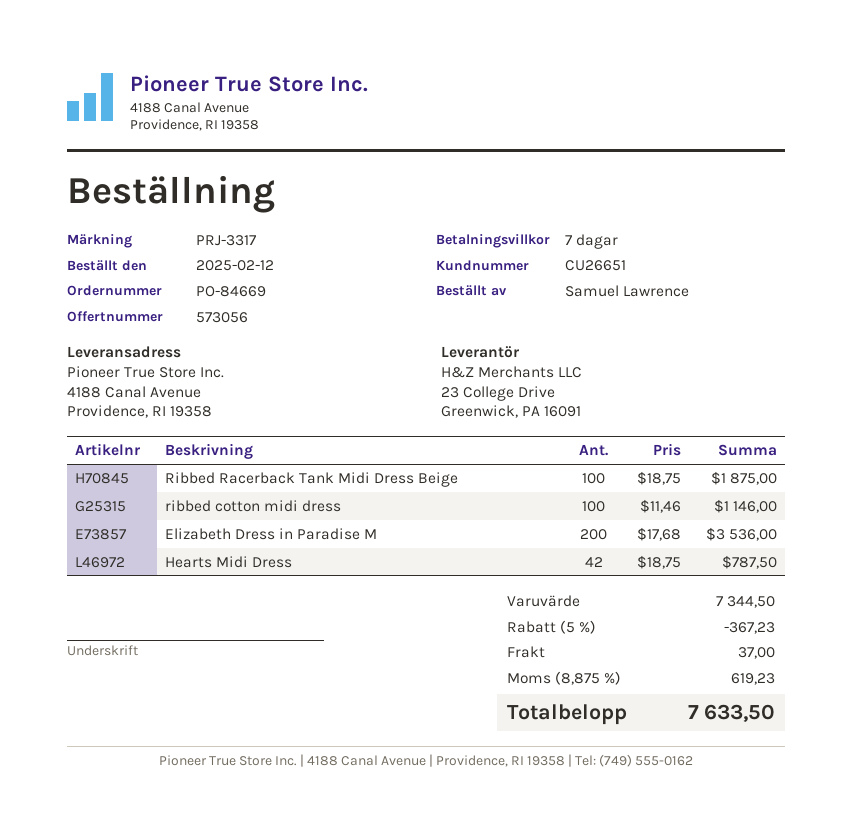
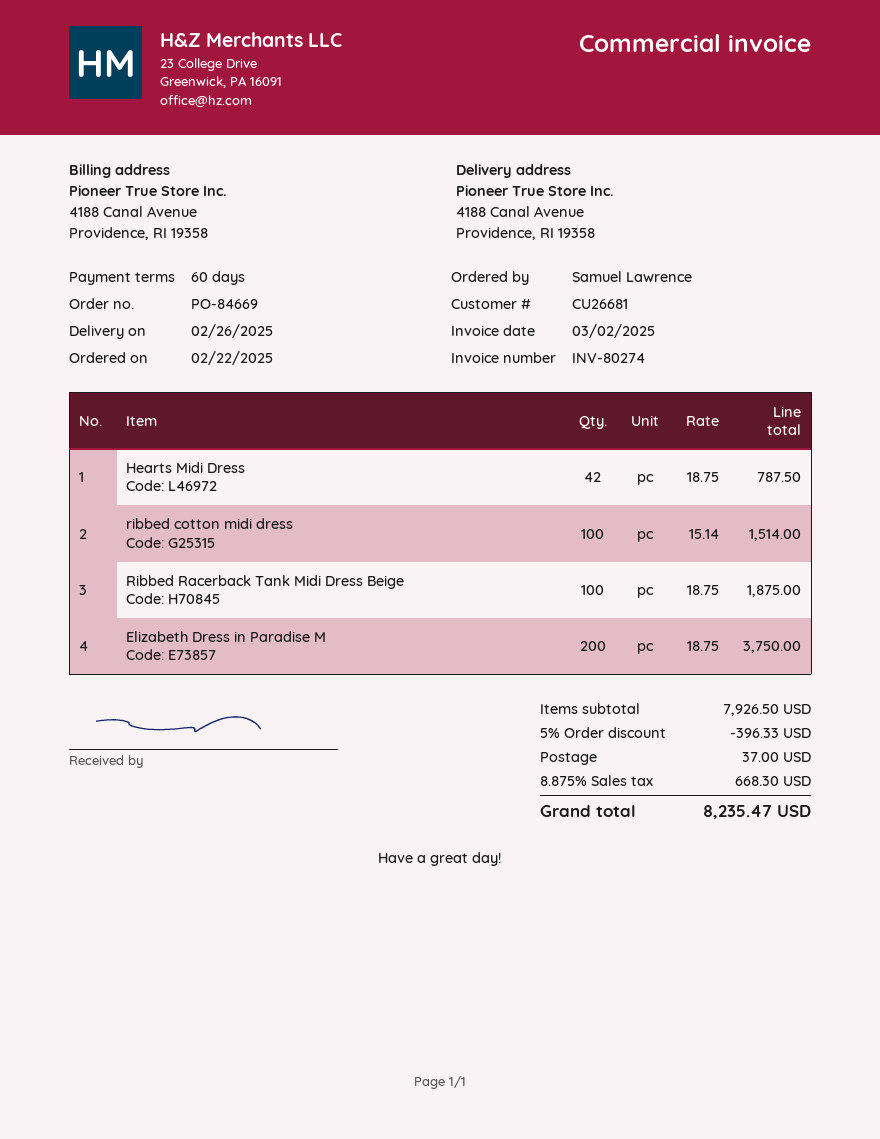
order date: 2025-02-12 -> 2025-02-22
payment terms: 7 days -> 60 days
customer number: CU26651 -> CU26681
ribbed cotton midi dress: 100 x 11.46 = 1146.00 -> 100 x 15.14 = 1514.00
Elizabeth Dress in Paradise M: 200 x 17.68 = 3536.00 -> 200 x 18.75 = 3750.00
subtotal: 7344.50 -> 7926.50
discount: 5% = 367.23 -> 5% = 396.33
tax: 8.875% = 619.23 -> 8.875% = 668.30
total: 7633.50 -> 8235.47

